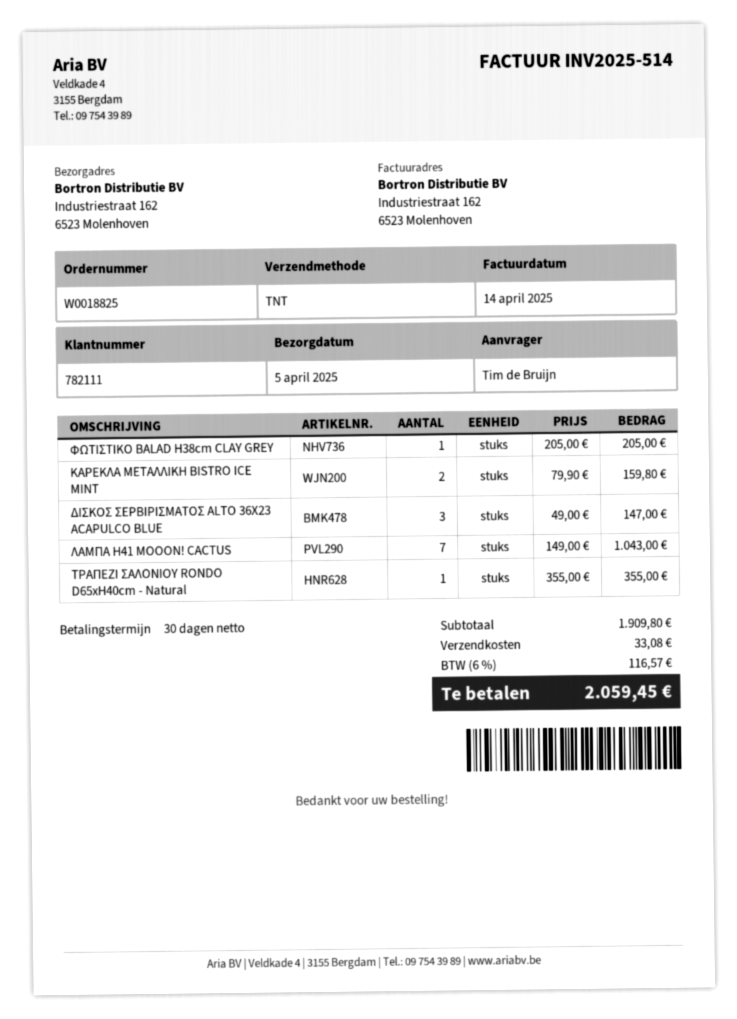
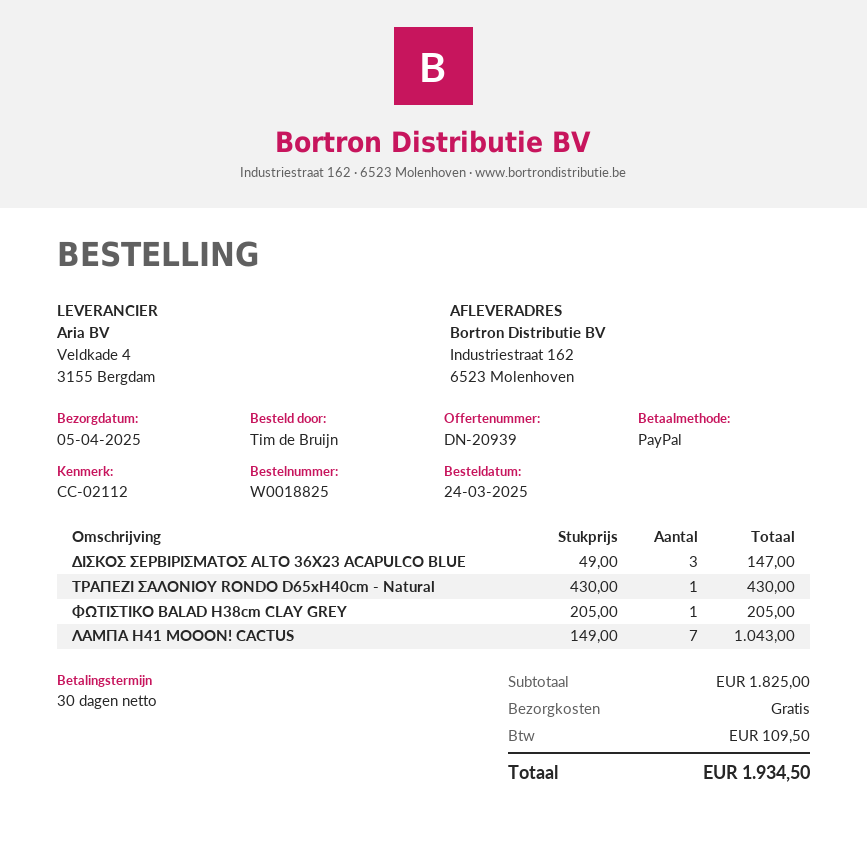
ΚΑΡΕΚΛΑ ΜΕΤΑΛΛΙΚΗ BISTRO ICE MINT: 2 x 79.90 = 159.80 -> none
ΤΡΑΠΕΖΙ ΣΑΛΟΝΙΟΥ RONDO D65xH40cm - Natural: 1 x 355.00 = 355.00 -> 1 x 430.00 = 430.00
subtotal: 1909.80 -> 1825.00
shipping: 33.08 -> 0.00
tax: 116.57 -> 109.50
total: 2059.45 -> 1934.50

